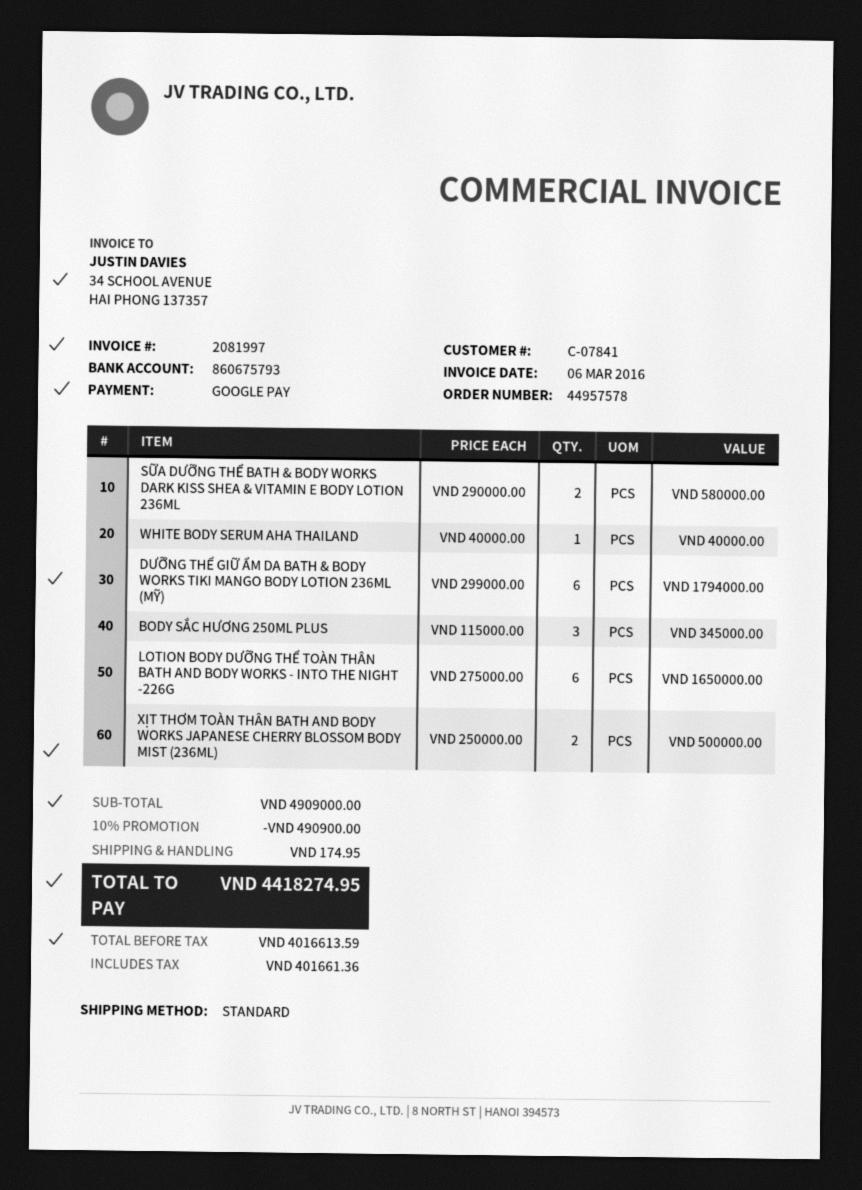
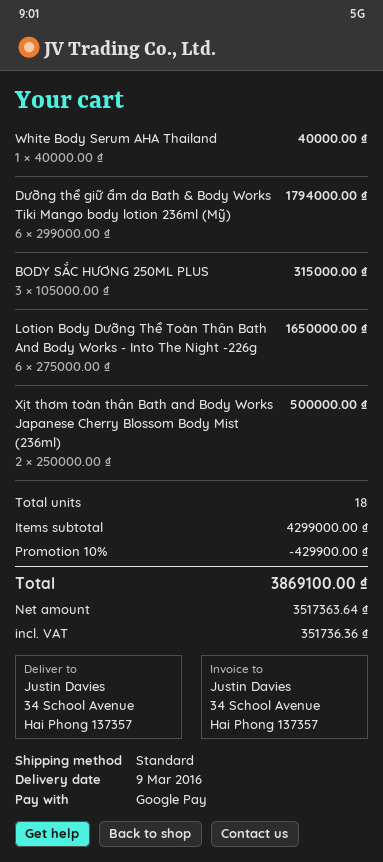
SỮA DƯỠNG THỂ BATH & BODY WORKS DARK KISS SHEA & VITAMIN E BODY LOTION 236ML: 2 x 290000.00 = 580000.00 -> none
BODY SẮC HƯƠNG 250ML PLUS: 3 x 115000.00 = 345000.00 -> 3 x 105000.00 = 315000.00
subtotal: 4909000.00 -> 4299000.00
discount: 10% = 490900.00 -> 10% = 429900.00
shipping: 174.95 -> none
net: 4016613.59 -> 3517363.64
tax: 401661.36 -> 351736.36
total: 4418274.95 -> 3869100.00

